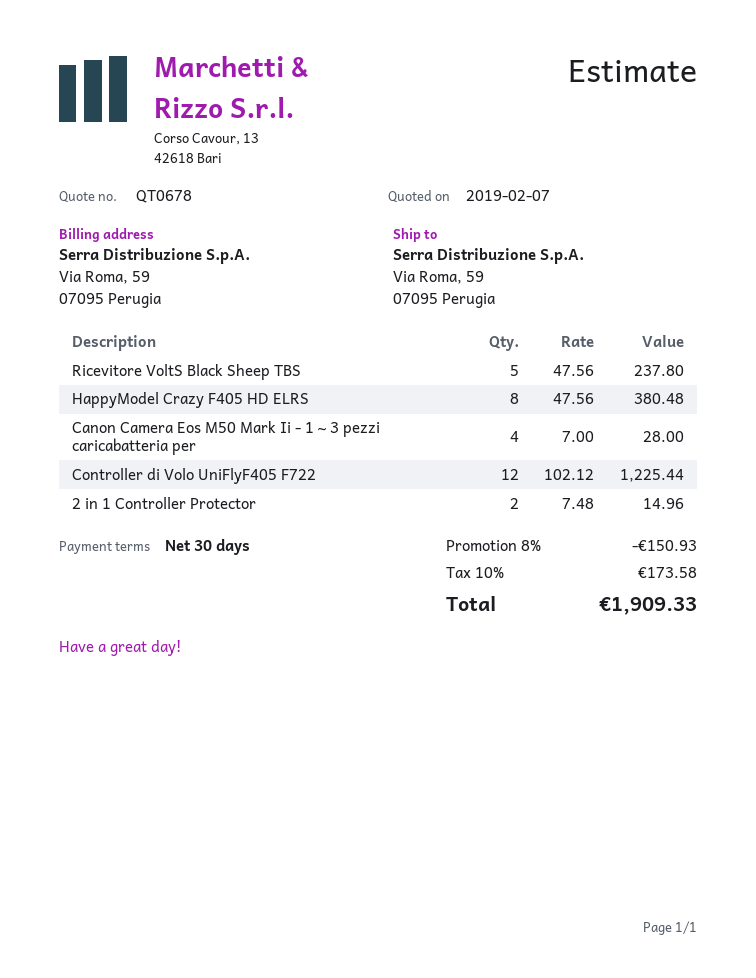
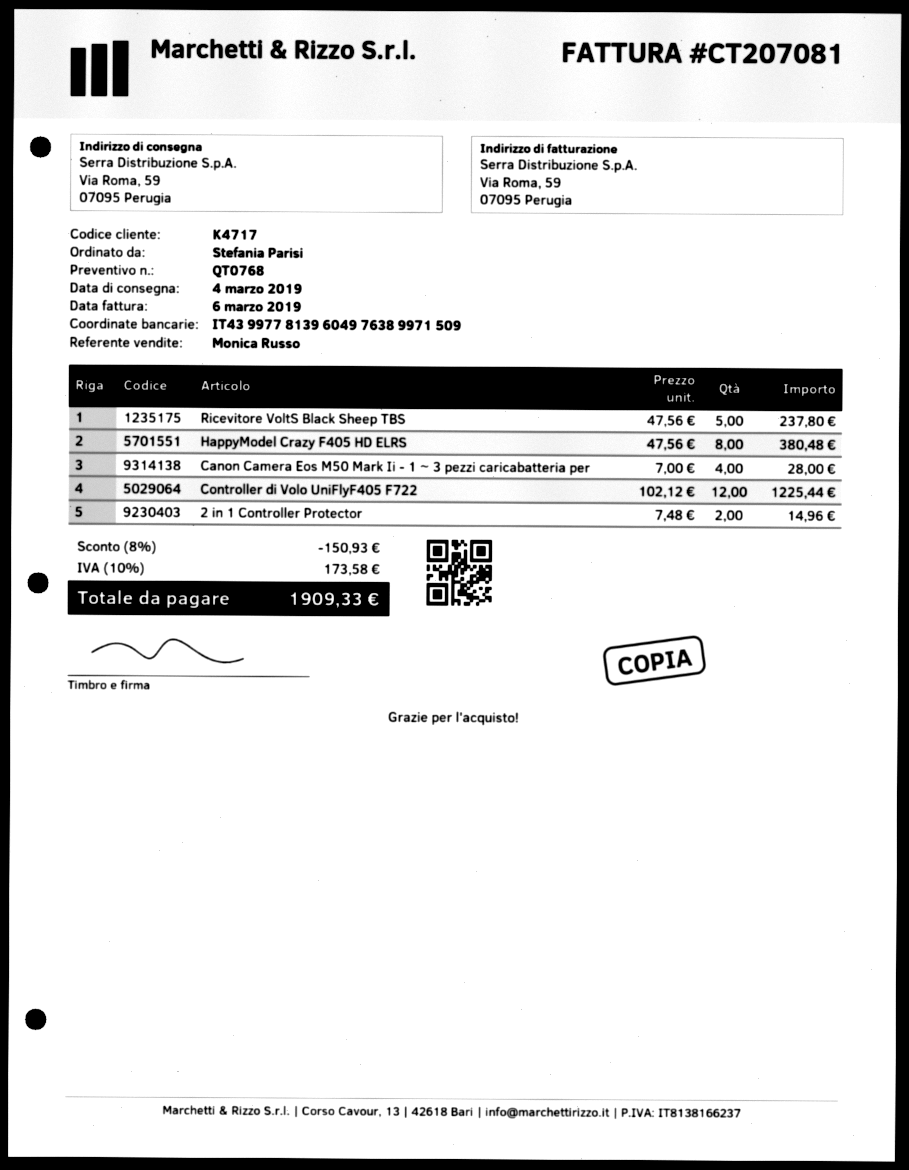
quote number: QT0678 -> QT0768

